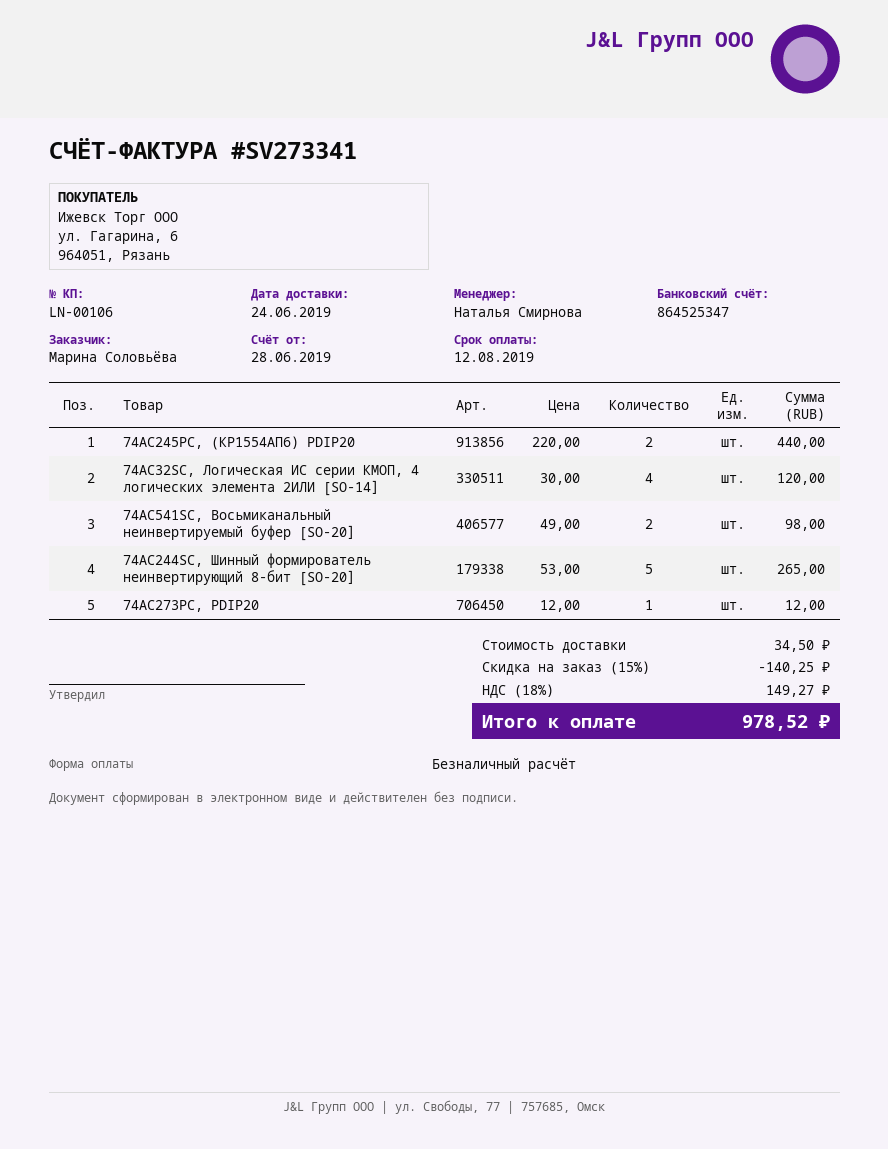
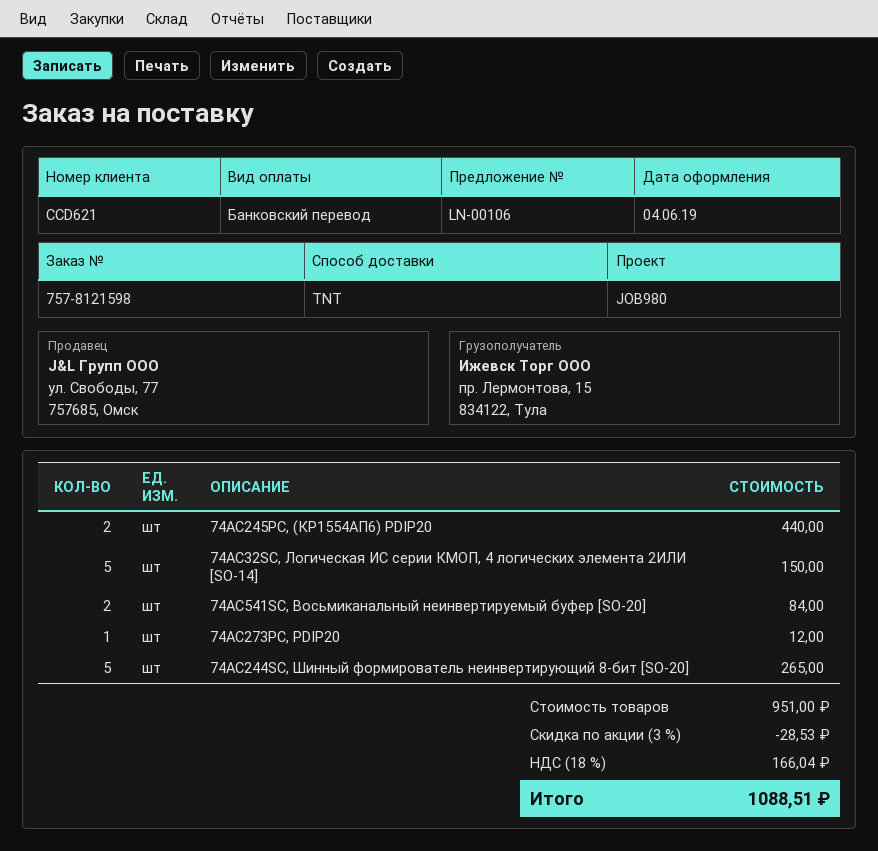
74AC32SC, Логическая ИС серии КМОП, 4 логических элемента 2ИЛИ [SO-14]: 4 for 120.00 -> 5 for 150.00
74AC541SC, Восьмиканальный неинвертируемый буфер [SO-20]: 2 for 98.00 -> 2 for 84.00
discount: 15% = 140.25 -> 3% = 28.53
shipping: 34.50 -> none
tax: 18% = 149.27 -> 18% = 166.04
total: 978.52 -> 1088.51

